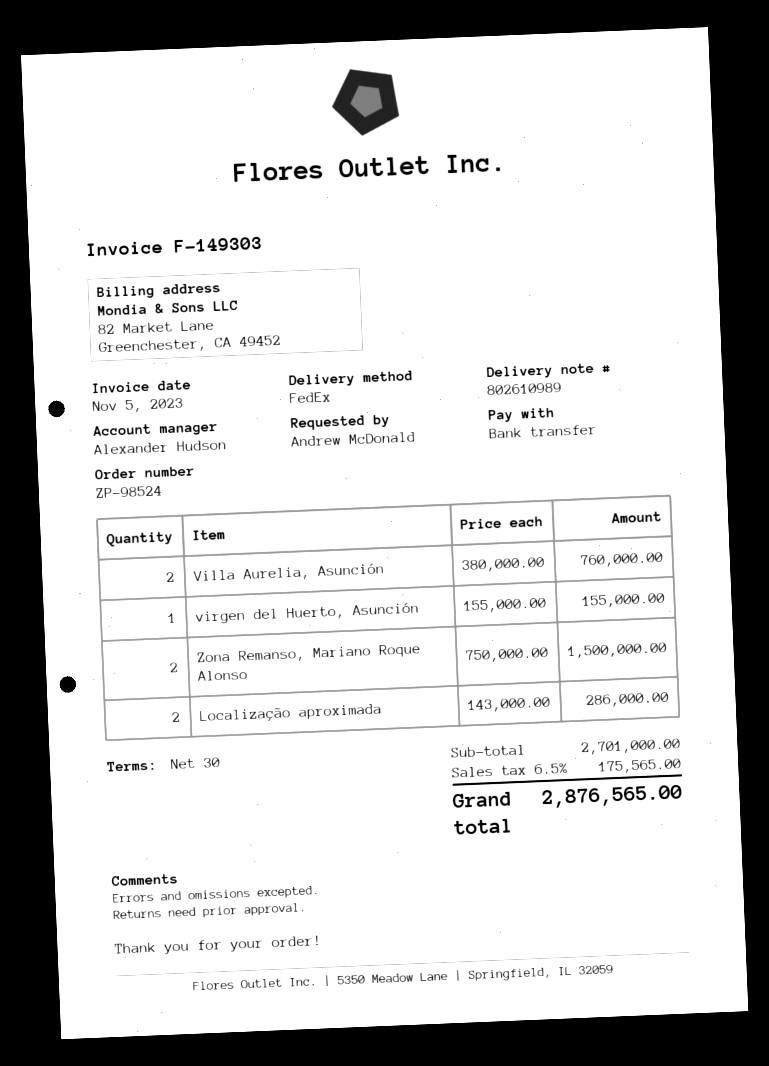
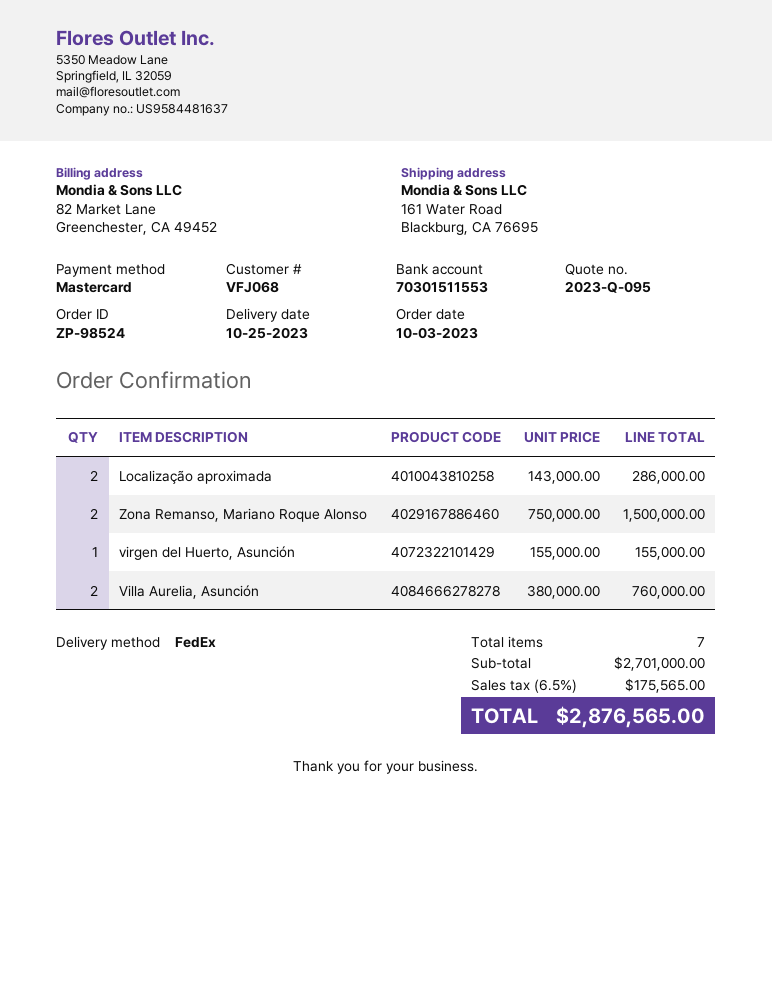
payment method: bank transfer -> Mastercard

